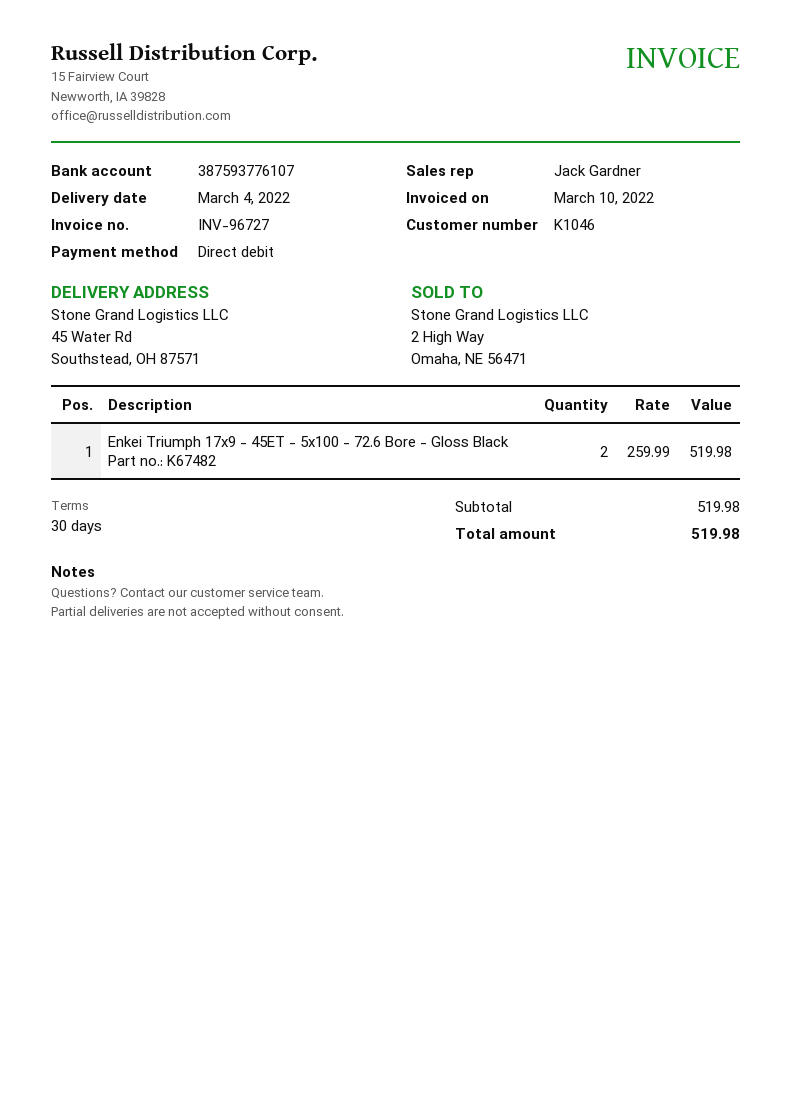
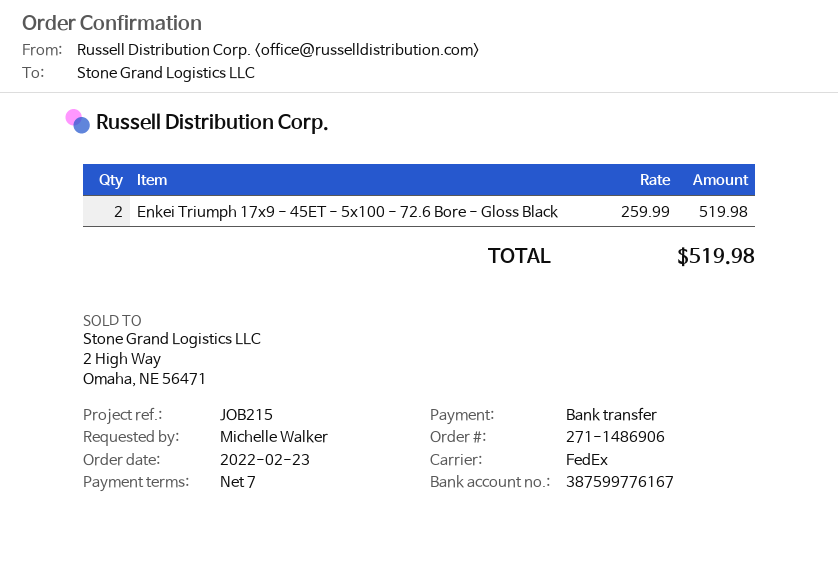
payment terms: 30 days -> 7 days
payment method: direct debit -> bank transfer
bank account: 387593776107 -> 387599776167

